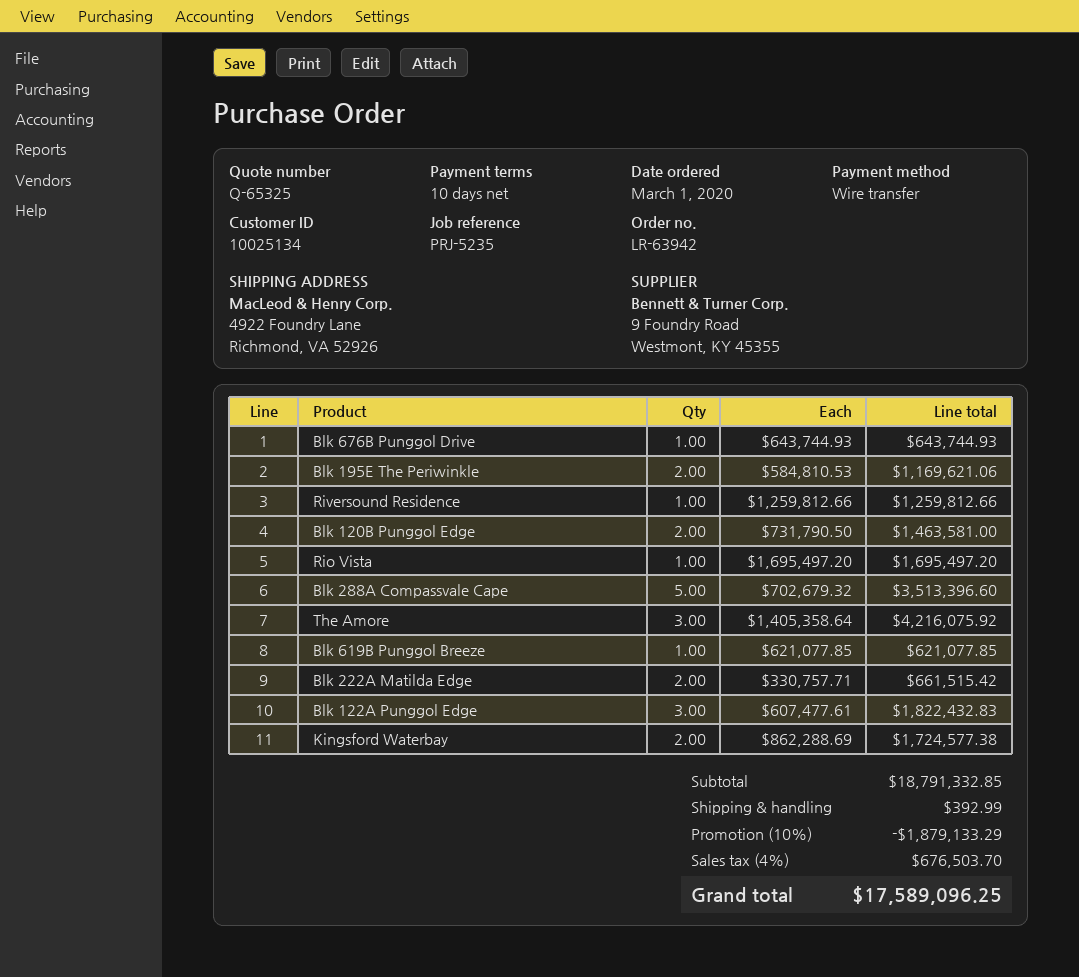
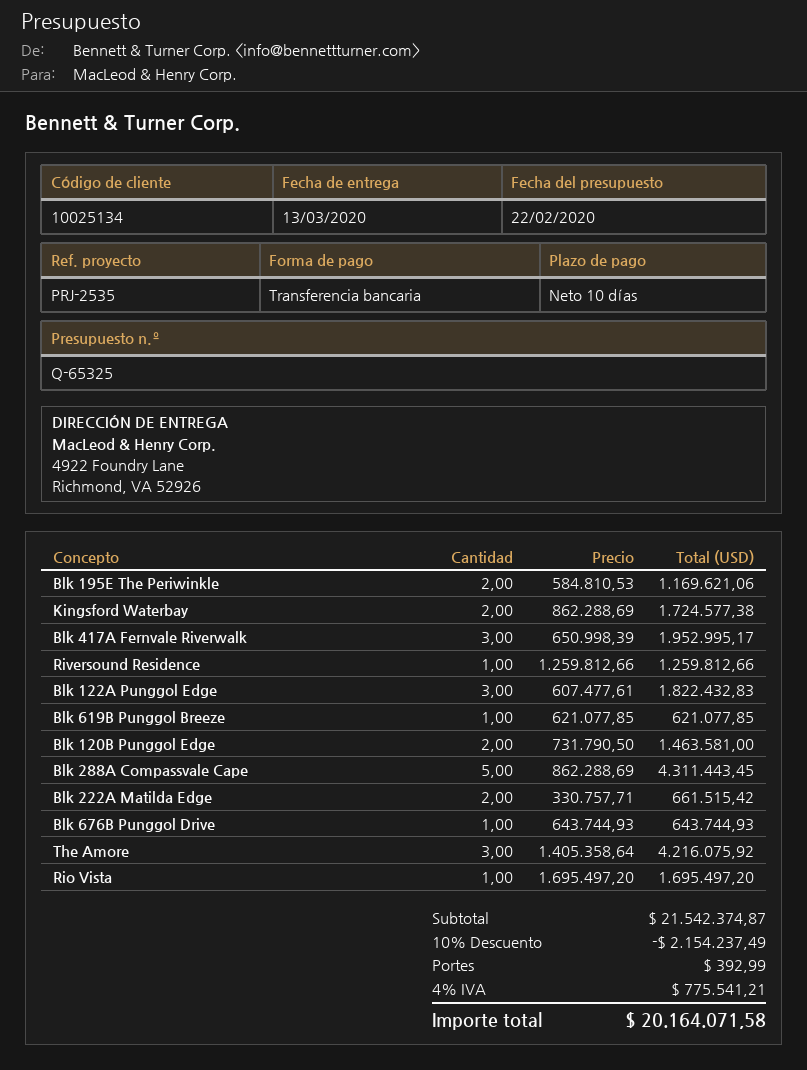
reference: PRJ-5235 -> PRJ-2535
Blk 288A Compassvale Cape: 5 x 702679.32 = 3513396.60 -> 5 x 862288.69 = 4311443.45
Blk 417A Fernvale Riverwalk: none -> 3 x 650998.39 = 1952995.17
subtotal: 18791332.85 -> 21542374.87
discount: 10% = 1879133.29 -> 10% = 2154237.49
tax: 4% = 676503.70 -> 4% = 775541.21
total: 17589096.25 -> 20164071.58

